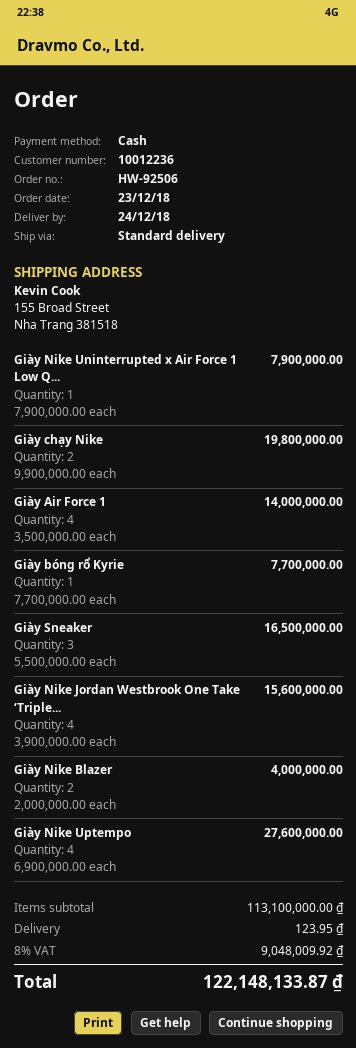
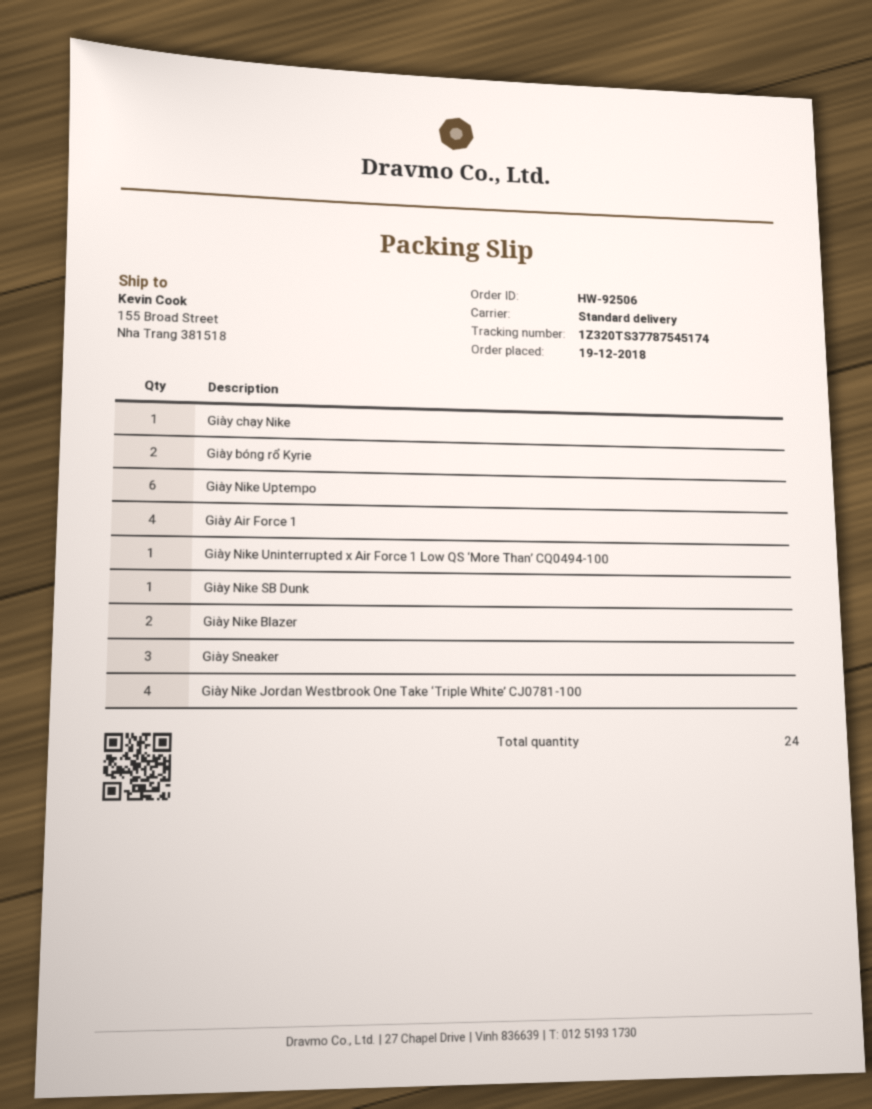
order date: 2018-12-23 -> 2018-12-19
Giày chạy Nike: 2 -> 1
Giày bóng rổ Kyrie: 1 -> 2
Giày Nike Uptempo: 4 -> 6
Giày Nike SB Dunk: none -> 1

